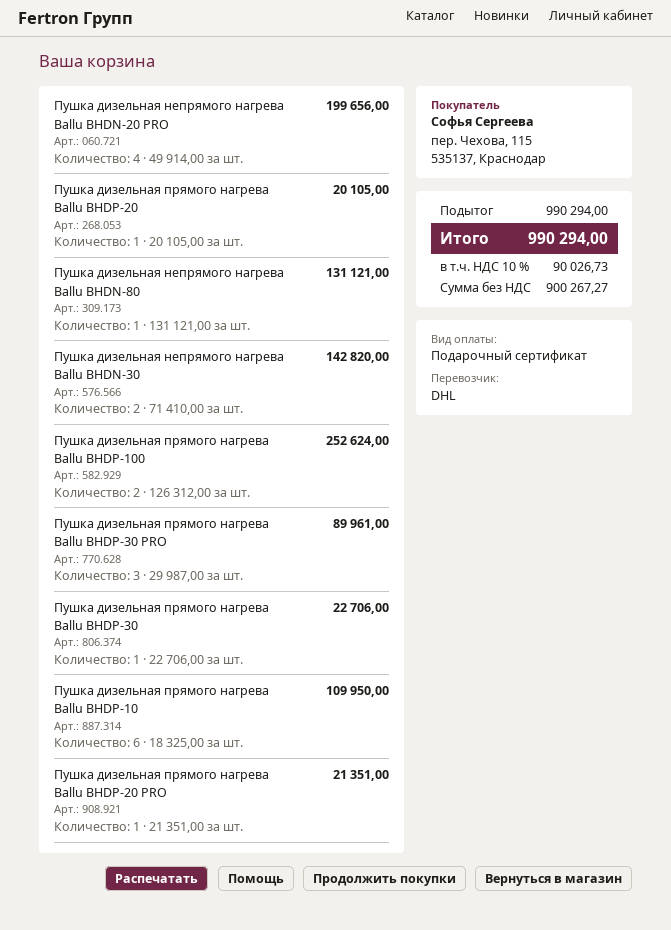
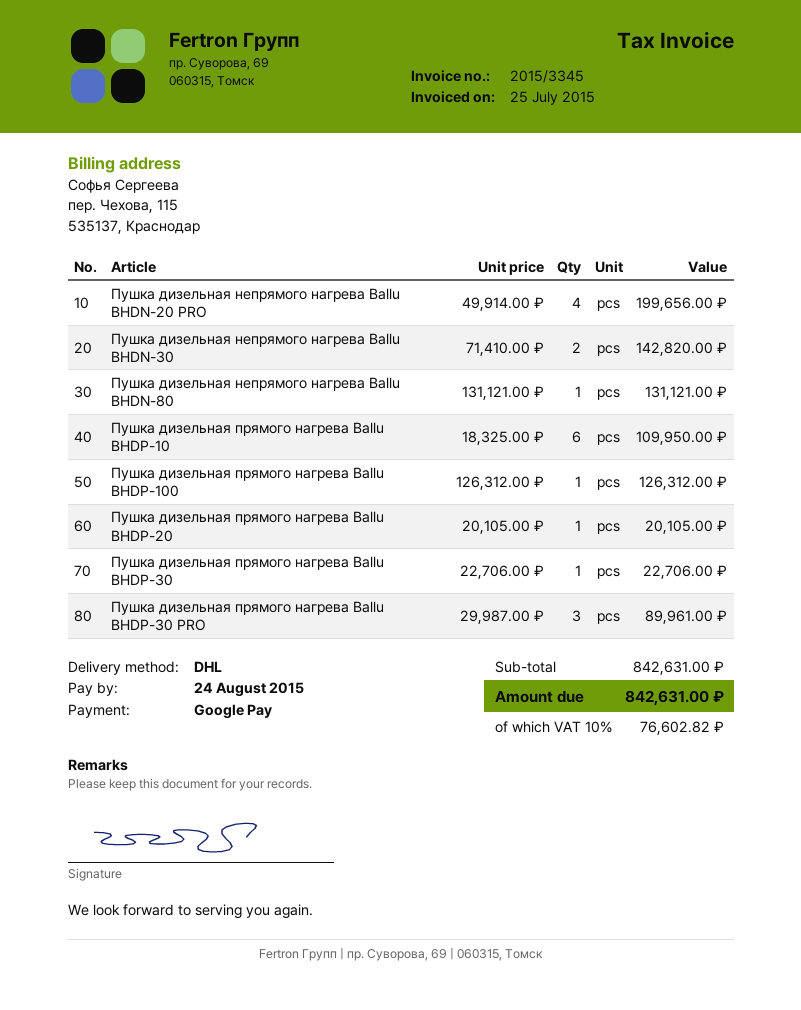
payment method: gift card -> Google Pay
Пушка дизельная прямого нагрева Ballu BHDP-100: 2 x 126312.00 = 252624.00 -> 1 x 126312.00 = 126312.00
Пушка дизельная прямого нагрева Ballu BHDP-20 PRO: 1 x 21351.00 = 21351.00 -> none
subtotal: 990294.00 -> 842631.00
tax: 10% = 90026.73 -> 10% = 76602.82
total: 990294.00 -> 842631.00

